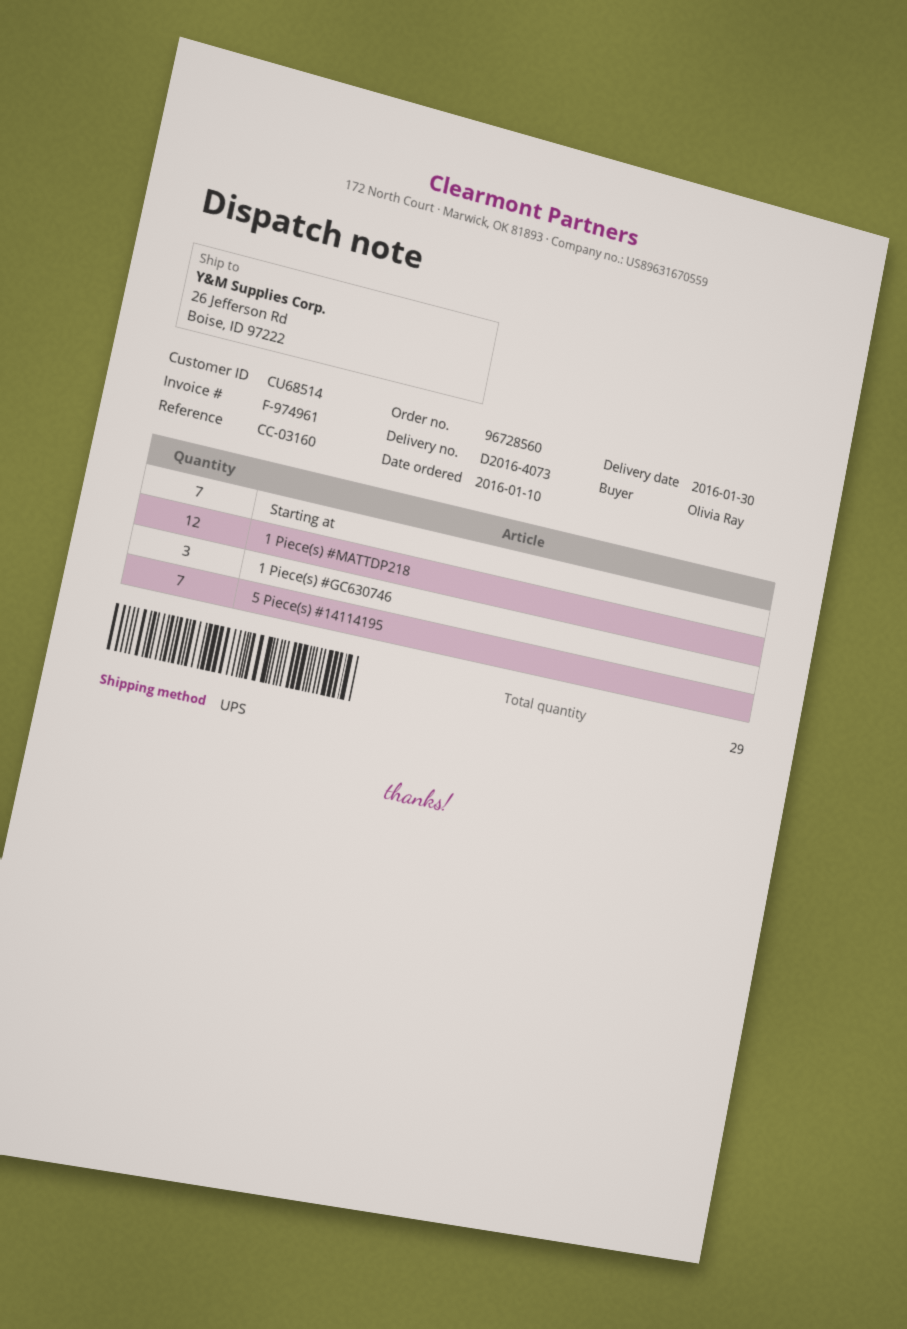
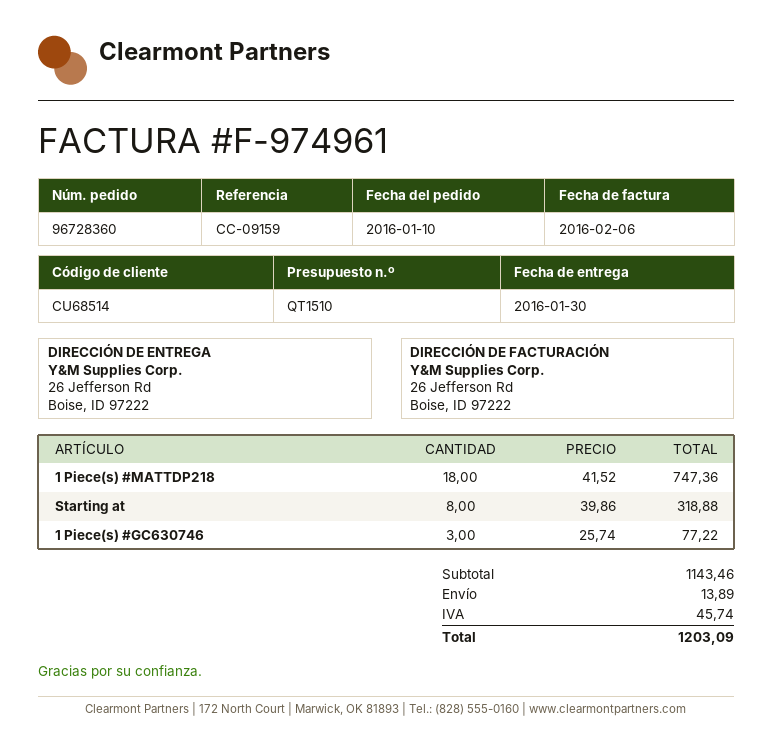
order number: 96728560 -> 96728360
reference: CC-03160 -> CC-09159
Starting at: 7 -> 8
1 Piece(s) #MATTDP218: 12 -> 18
5 Piece(s) #14114195: 7 -> none

